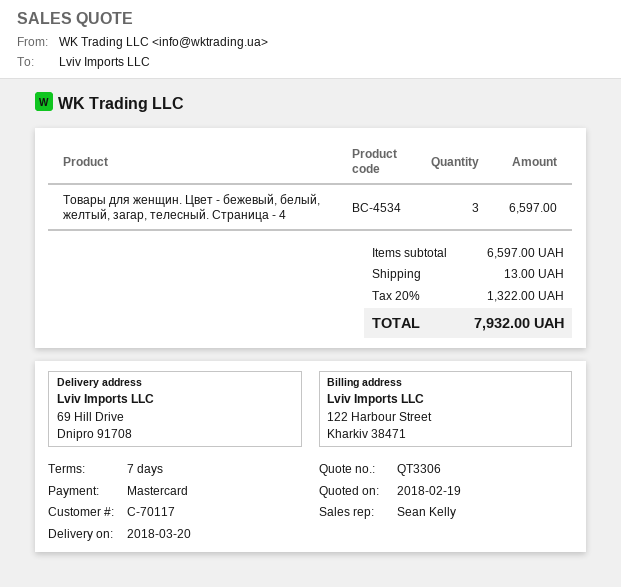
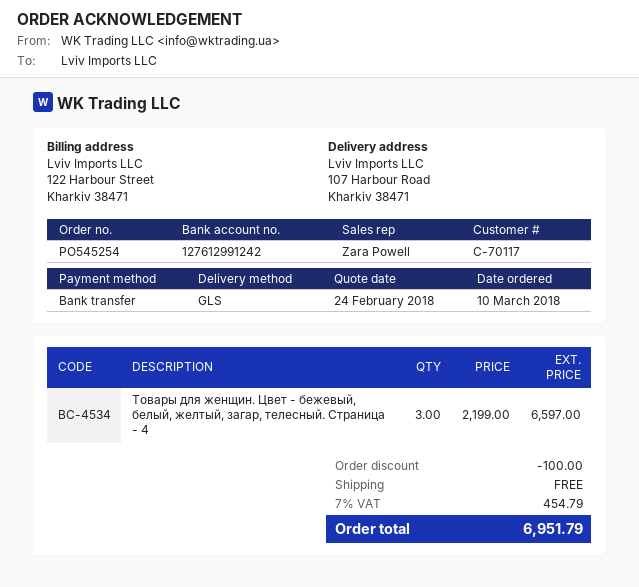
quote date: 2018-02-19 -> 2018-02-24
sales rep: Sean Kelly -> Zara Powell
payment method: Mastercard -> bank transfer
ship to: 69 Hill Drive, Dnipro 91708 -> 107 Harbour Road, Kharkiv 38471
discount: none -> 100.00
shipping: 13.00 -> 0.00
tax: 20% = 1322.00 -> 7% = 454.79
total: 7932.00 -> 6951.79

